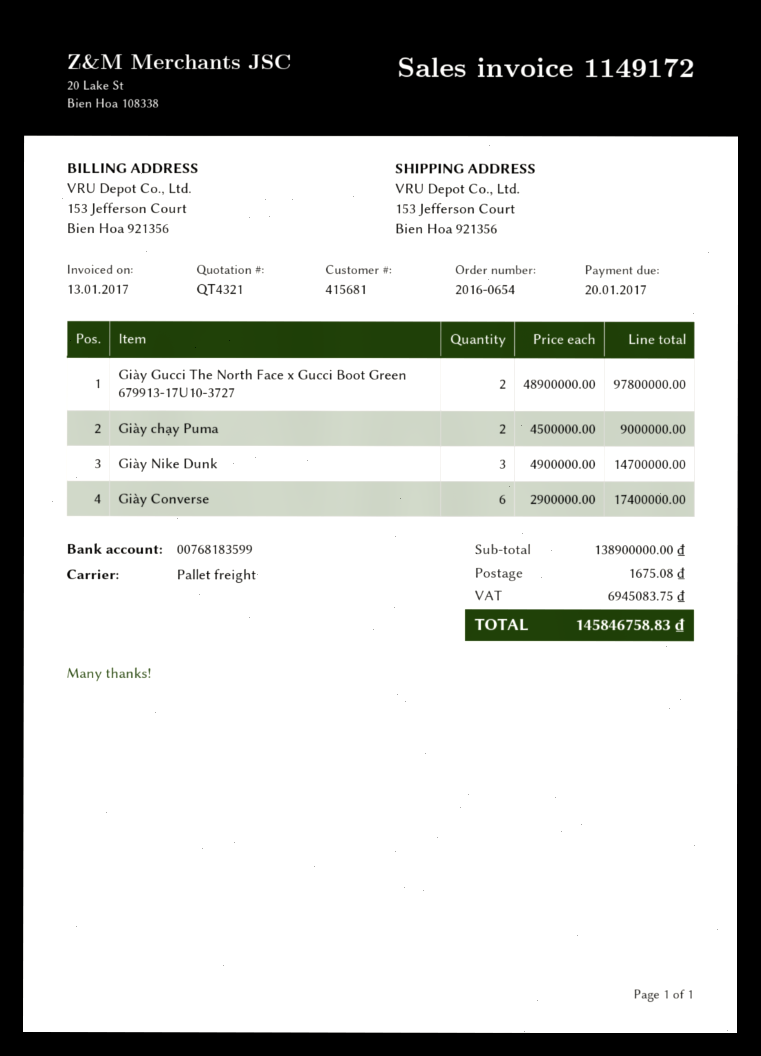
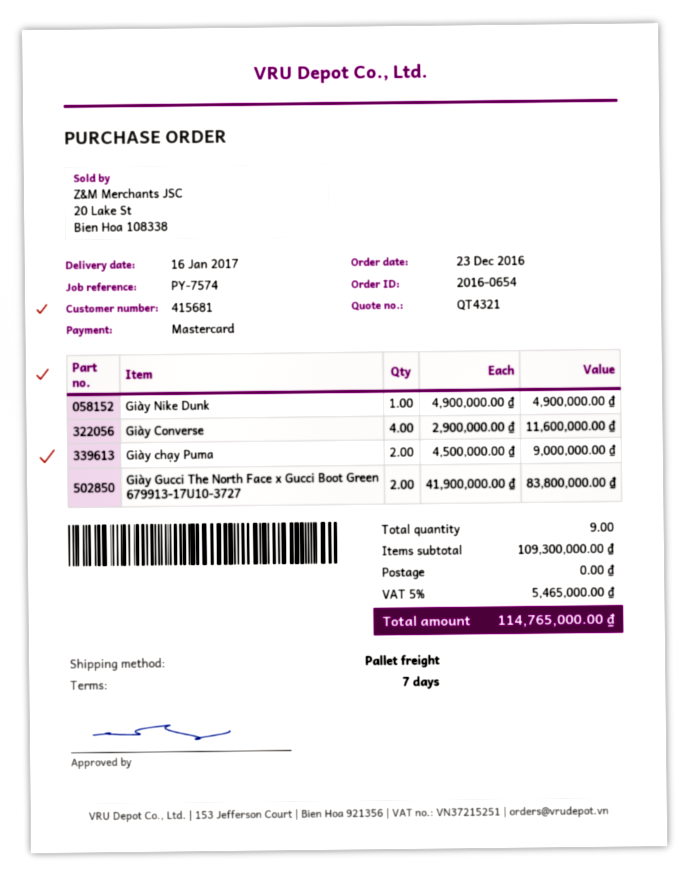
Giày Gucci The North Face x Gucci Boot Green 679913-17U10-3727: 2 x 48900000.00 = 97800000.00 -> 2 x 41900000.00 = 83800000.00
Giày Nike Dunk: 3 x 4900000.00 = 14700000.00 -> 1 x 4900000.00 = 4900000.00
Giày Converse: 6 x 2900000.00 = 17400000.00 -> 4 x 2900000.00 = 11600000.00
subtotal: 138900000.00 -> 109300000.00
shipping: 1675.08 -> 0.00
tax: 6945083.75 -> 5465000.00
total: 145846758.83 -> 114765000.00

